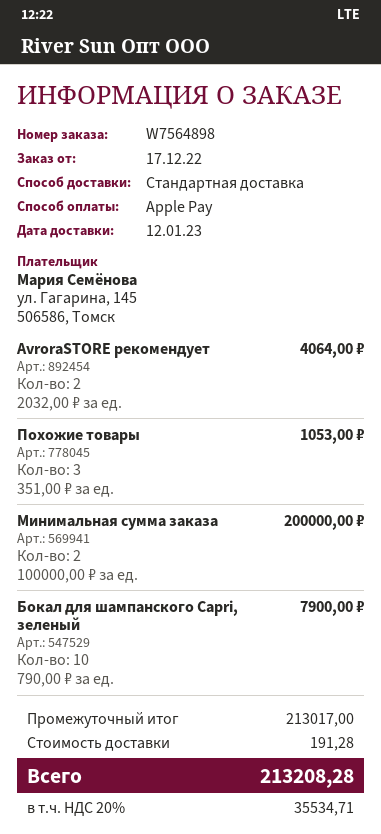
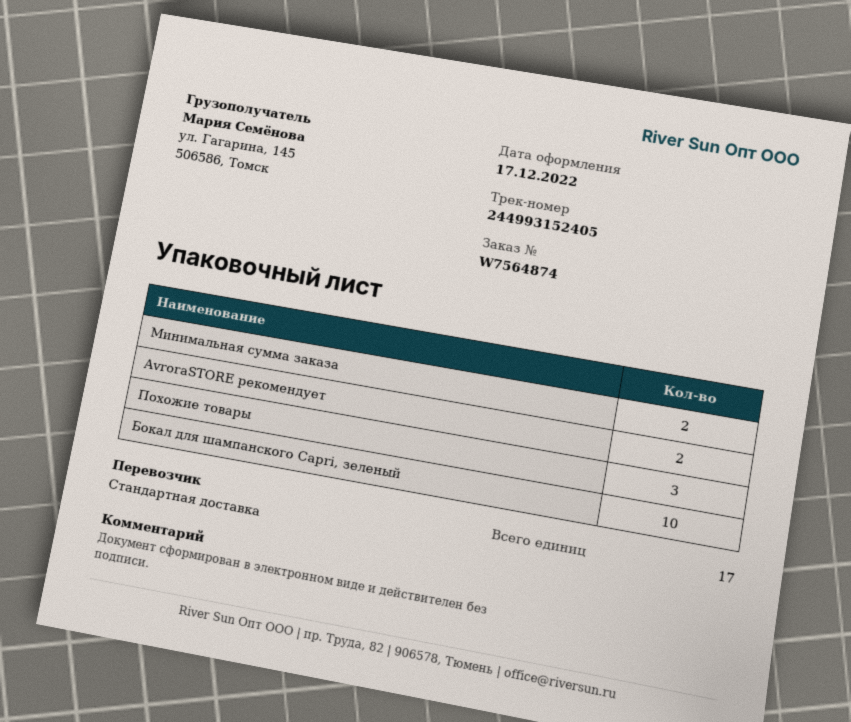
order number: W7564898 -> W7564874

